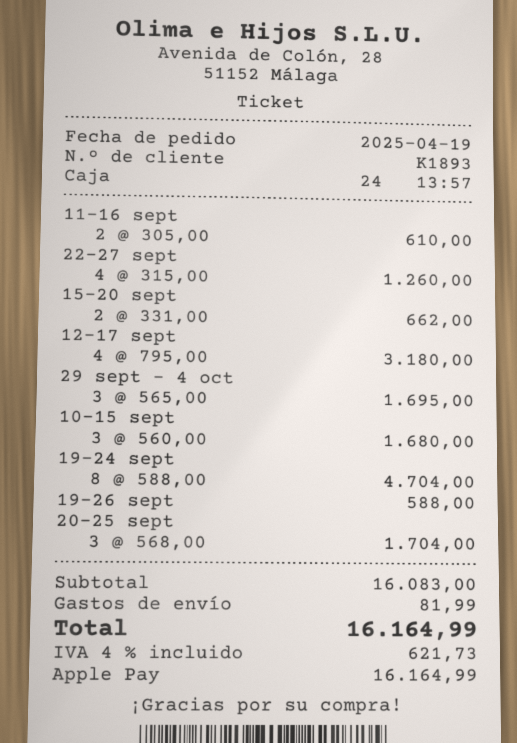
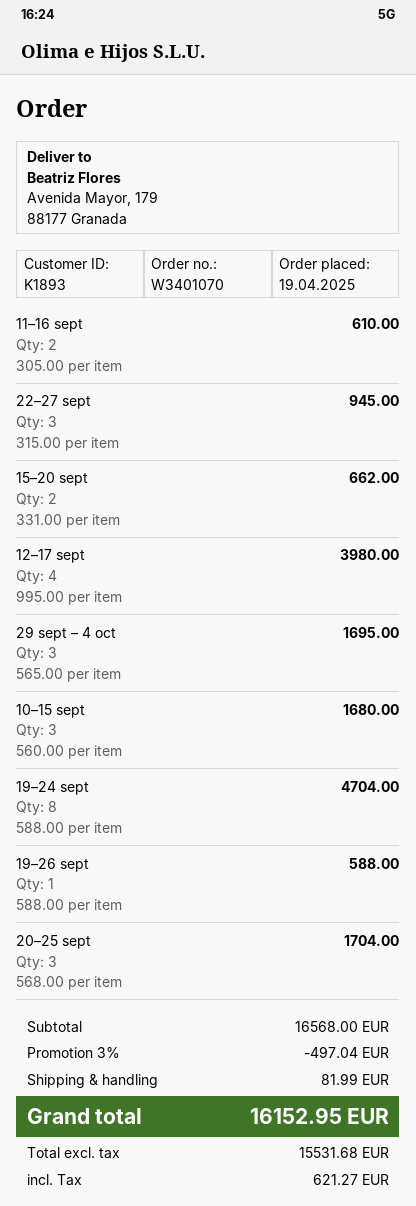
22–27 sept: 4 x 315.00 = 1260.00 -> 3 x 315.00 = 945.00
12–17 sept: 4 x 795.00 = 3180.00 -> 4 x 995.00 = 3980.00
subtotal: 16083.00 -> 16568.00
discount: none -> 3% = 497.04
tax: 621.73 -> 621.27
total: 16164.99 -> 16152.95

